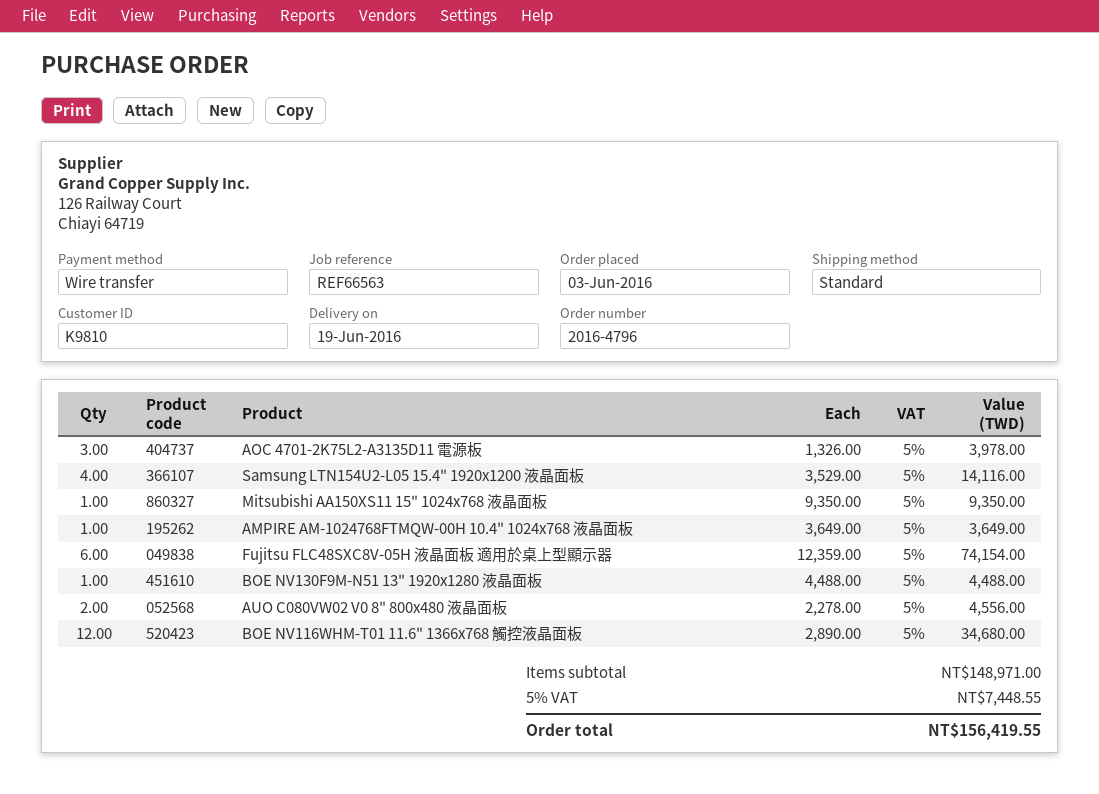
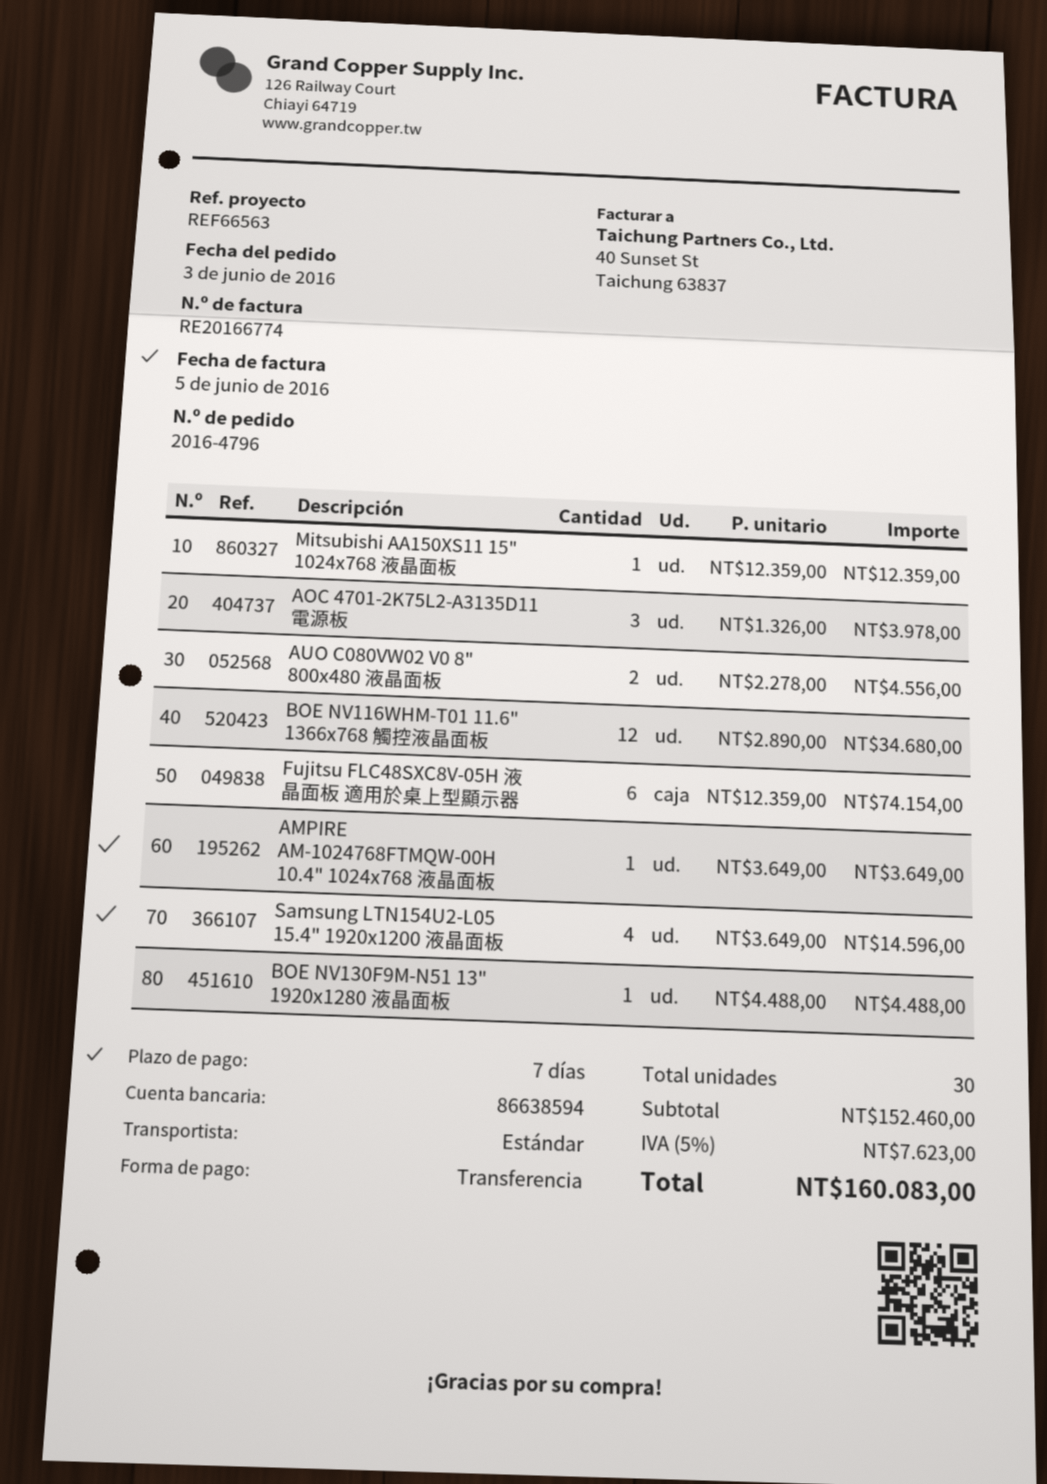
Samsung LTN154U2-L05 15.4" 1920x1200 液晶面板: 4 x 3529.00 = 14116.00 -> 4 x 3649.00 = 14596.00
Mitsubishi AA150XS11 15" 1024x768 液晶面板: 1 x 9350.00 = 9350.00 -> 1 x 12359.00 = 12359.00
subtotal: 148971.00 -> 152460.00
tax: 5% = 7448.55 -> 5% = 7623.00
total: 156419.55 -> 160083.00

